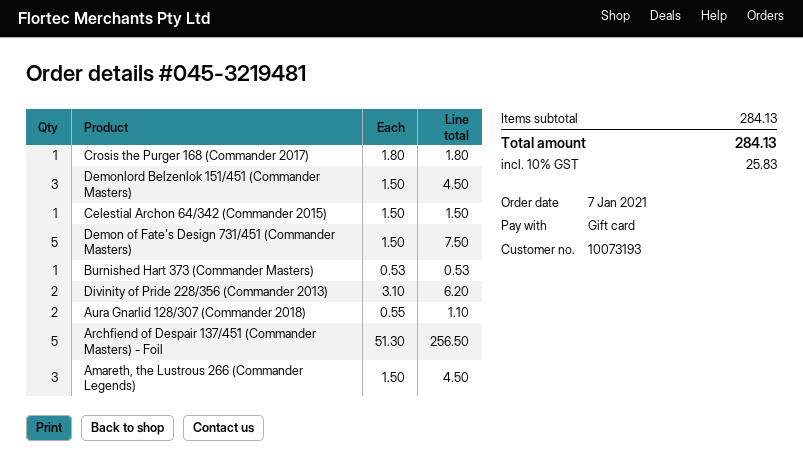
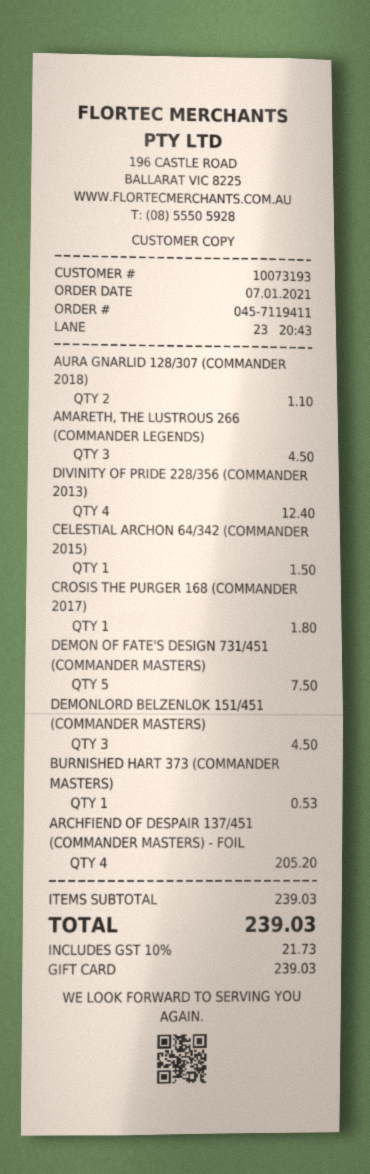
order number: 045-3219481 -> 045-7119411
Divinity of Pride 228/356 (Commander 2013): 2 for 6.20 -> 4 for 12.40
Archfiend of Despair 137/451 (Commander Masters) - Foil: 5 for 256.50 -> 4 for 205.20
subtotal: 284.13 -> 239.03
tax: 10% = 25.83 -> 10% = 21.73
total: 284.13 -> 239.03

